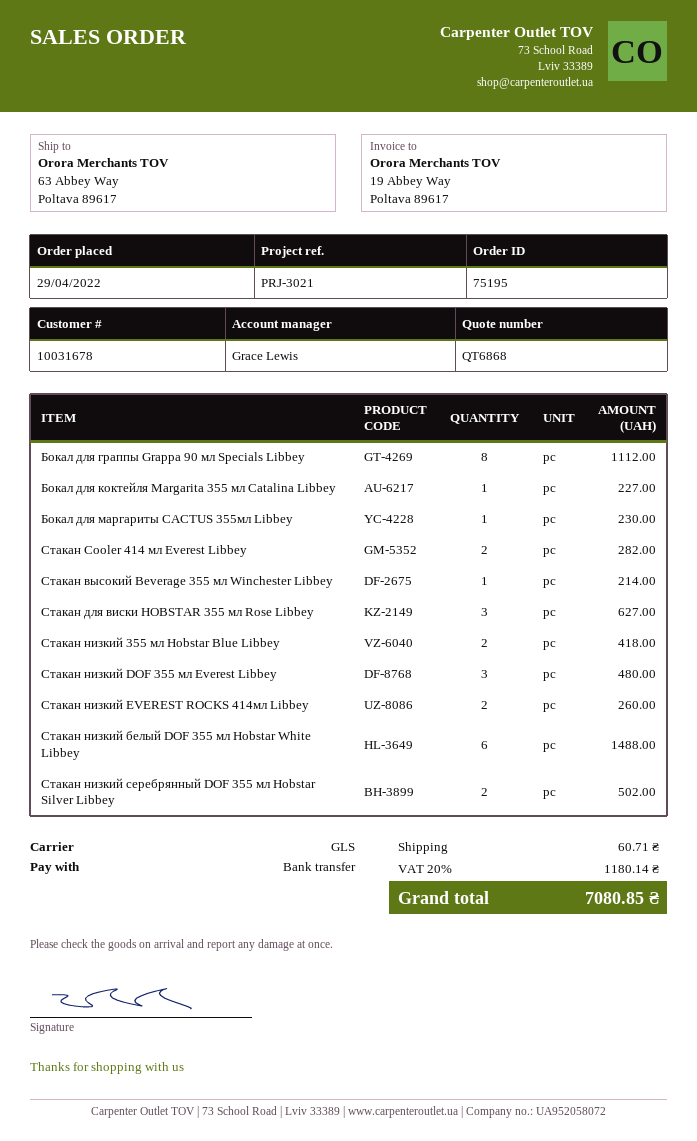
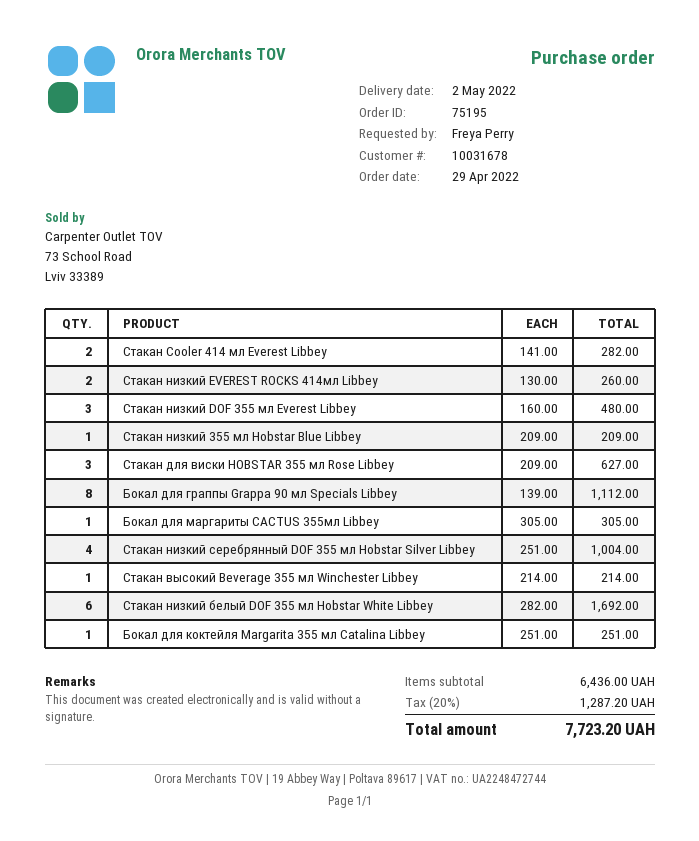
Бокал для коктейля Margarita 355 мл Catalina Libbey: 1 for 227.00 -> 1 for 251.00
Бокал для маргариты CACTUS 355мл Libbey: 1 for 230.00 -> 1 for 305.00
Стакан низкий 355 мл Hobstar Blue Libbey: 2 for 418.00 -> 1 for 209.00
Стакан низкий белый DOF 355 мл Hobstar White Libbey: 6 for 1488.00 -> 6 for 1692.00
Стакан низкий серебрянный DOF 355 мл Hobstar Silver Libbey: 2 for 502.00 -> 4 for 1004.00
shipping: 60.71 -> none
tax: 20% = 1180.14 -> 20% = 1287.20
total: 7080.85 -> 7723.20

